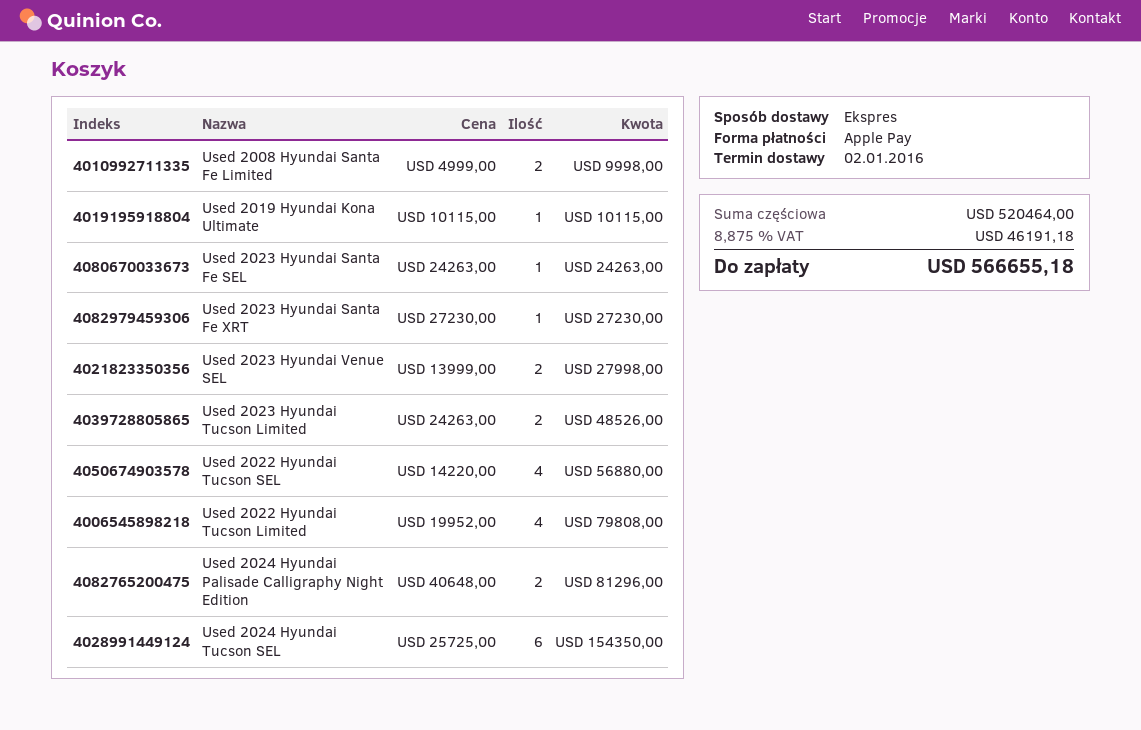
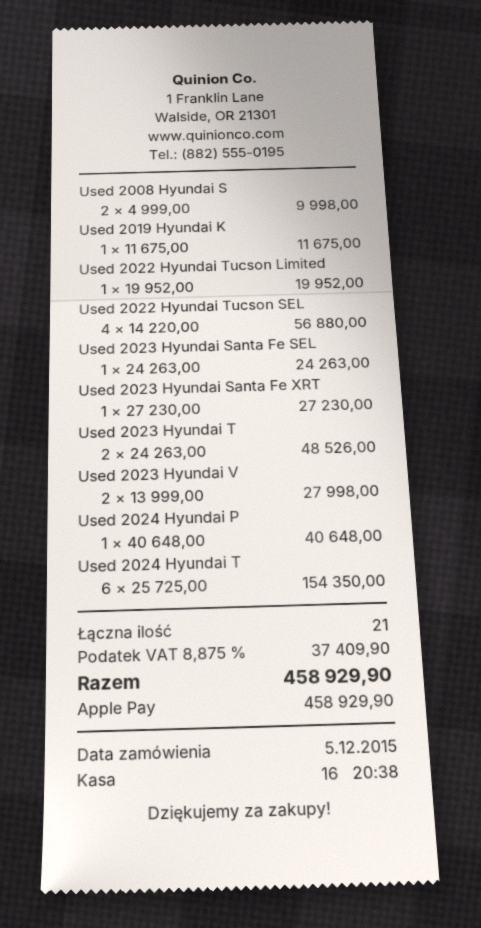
Used 2019 Hyundai Kona Ultimate: 1 x 10115.00 = 10115.00 -> 1 x 11675.00 = 11675.00
Used 2022 Hyundai Tucson Limited: 4 x 19952.00 = 79808.00 -> 1 x 19952.00 = 19952.00
Used 2024 Hyundai Palisade Calligraphy Night Edition: 2 x 40648.00 = 81296.00 -> 1 x 40648.00 = 40648.00
tax: 8.875% = 46191.18 -> 8.875% = 37409.90
total: 566655.18 -> 458929.90

